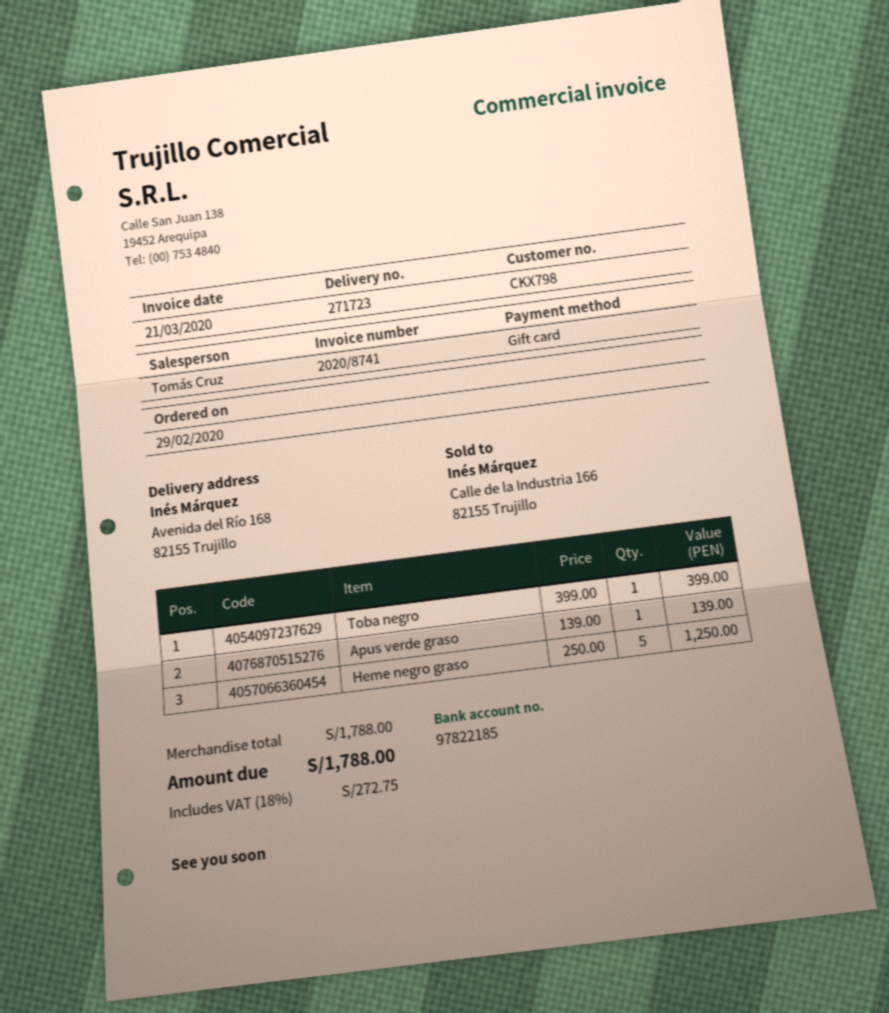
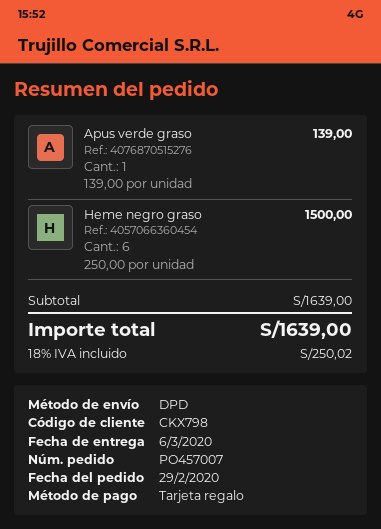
Toba negro: 1 x 399.00 = 399.00 -> none
Heme negro graso: 5 x 250.00 = 1250.00 -> 6 x 250.00 = 1500.00
subtotal: 1788.00 -> 1639.00
tax: 18% = 272.75 -> 18% = 250.02
total: 1788.00 -> 1639.00

